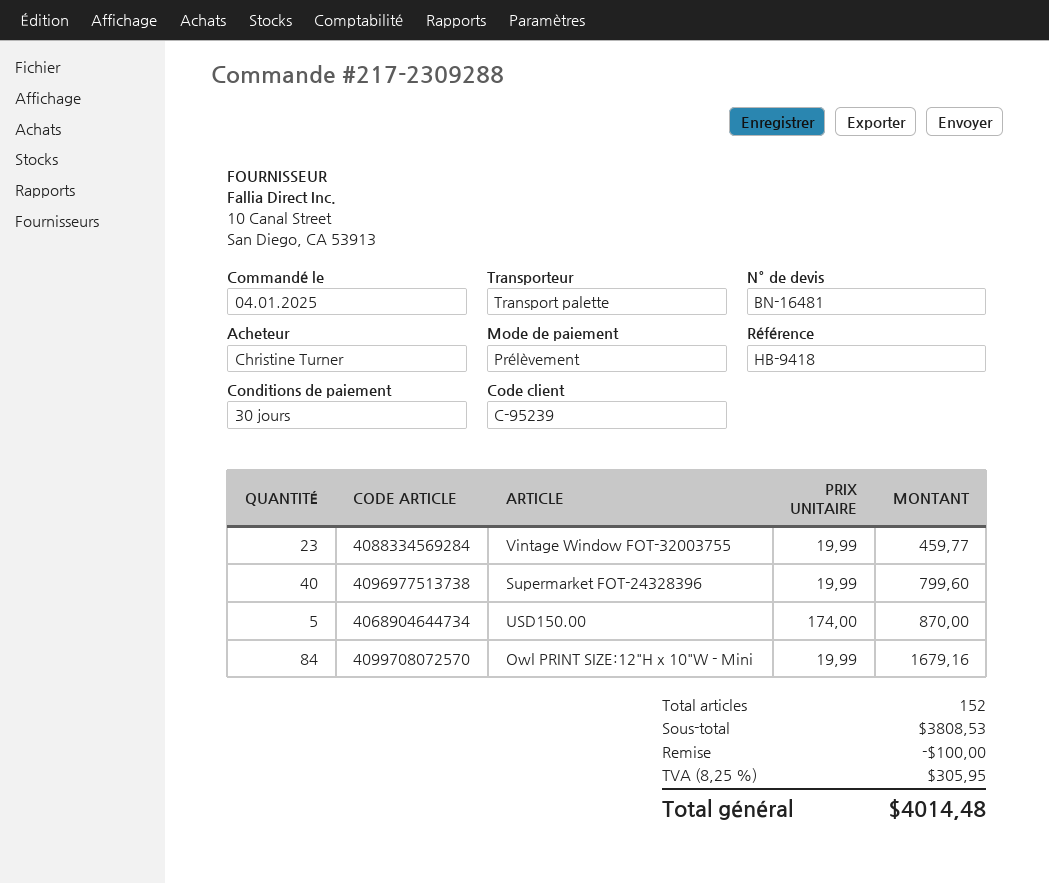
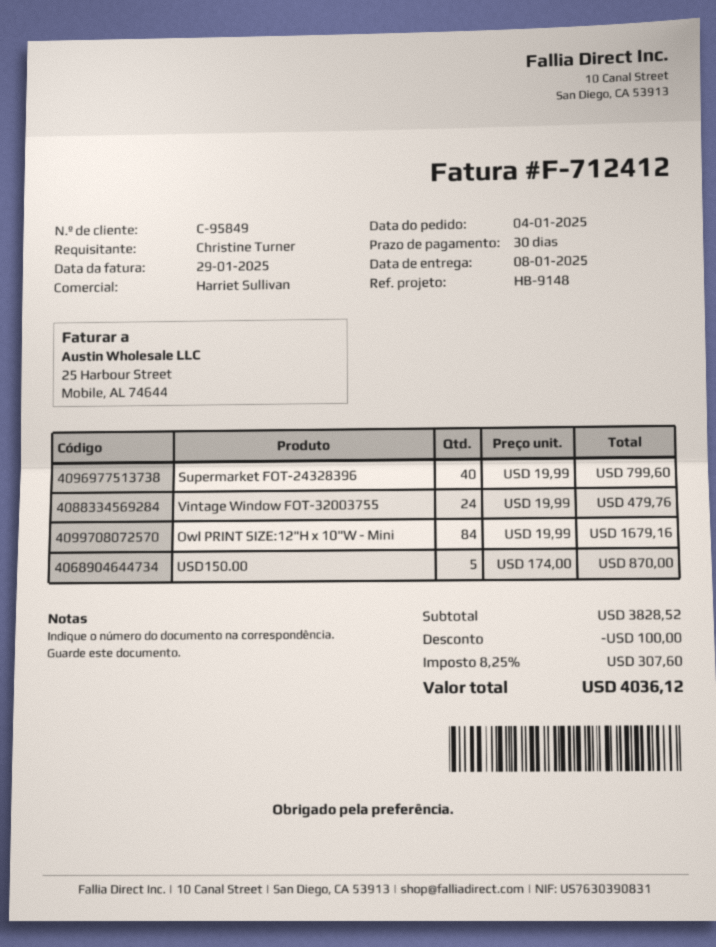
customer number: C-95239 -> C-95849
reference: HB-9418 -> HB-9148
Vintage Window FOT-32003755: 23 x 19.99 = 459.77 -> 24 x 19.99 = 479.76
subtotal: 3808.53 -> 3828.52
tax: 8.25% = 305.95 -> 8.25% = 307.60
total: 4014.48 -> 4036.12

